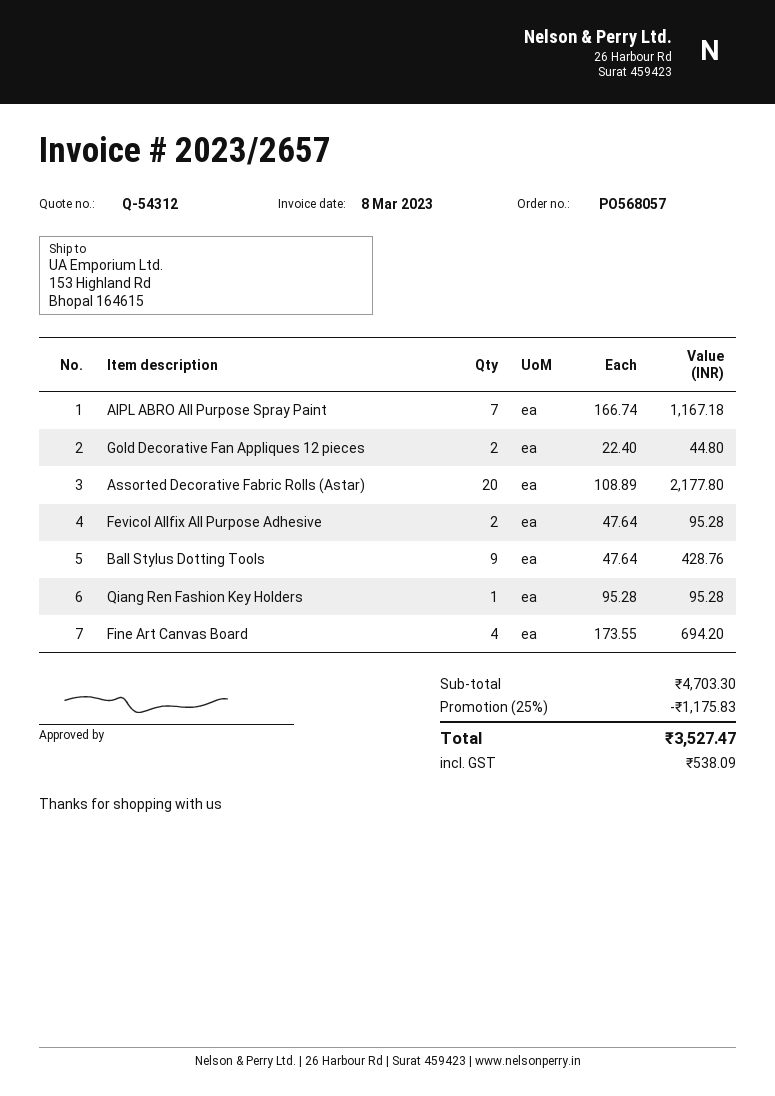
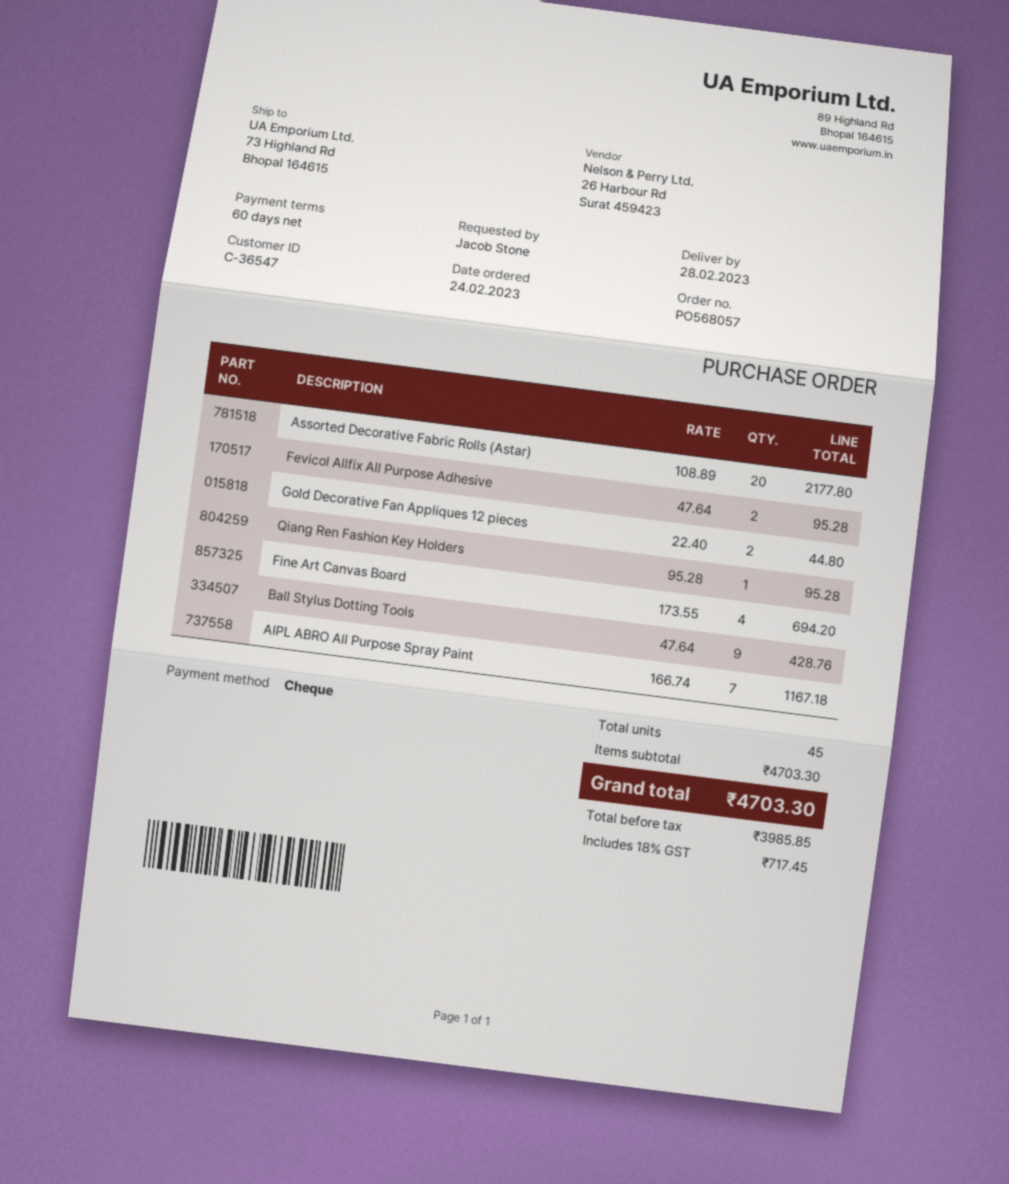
ship to: 153 Highland Rd, Bhopal 164615 -> 73 Highland Rd, Bhopal 164615
discount: 25% = 1175.83 -> none
tax: 538.09 -> 717.45
total: 3527.47 -> 4703.30

